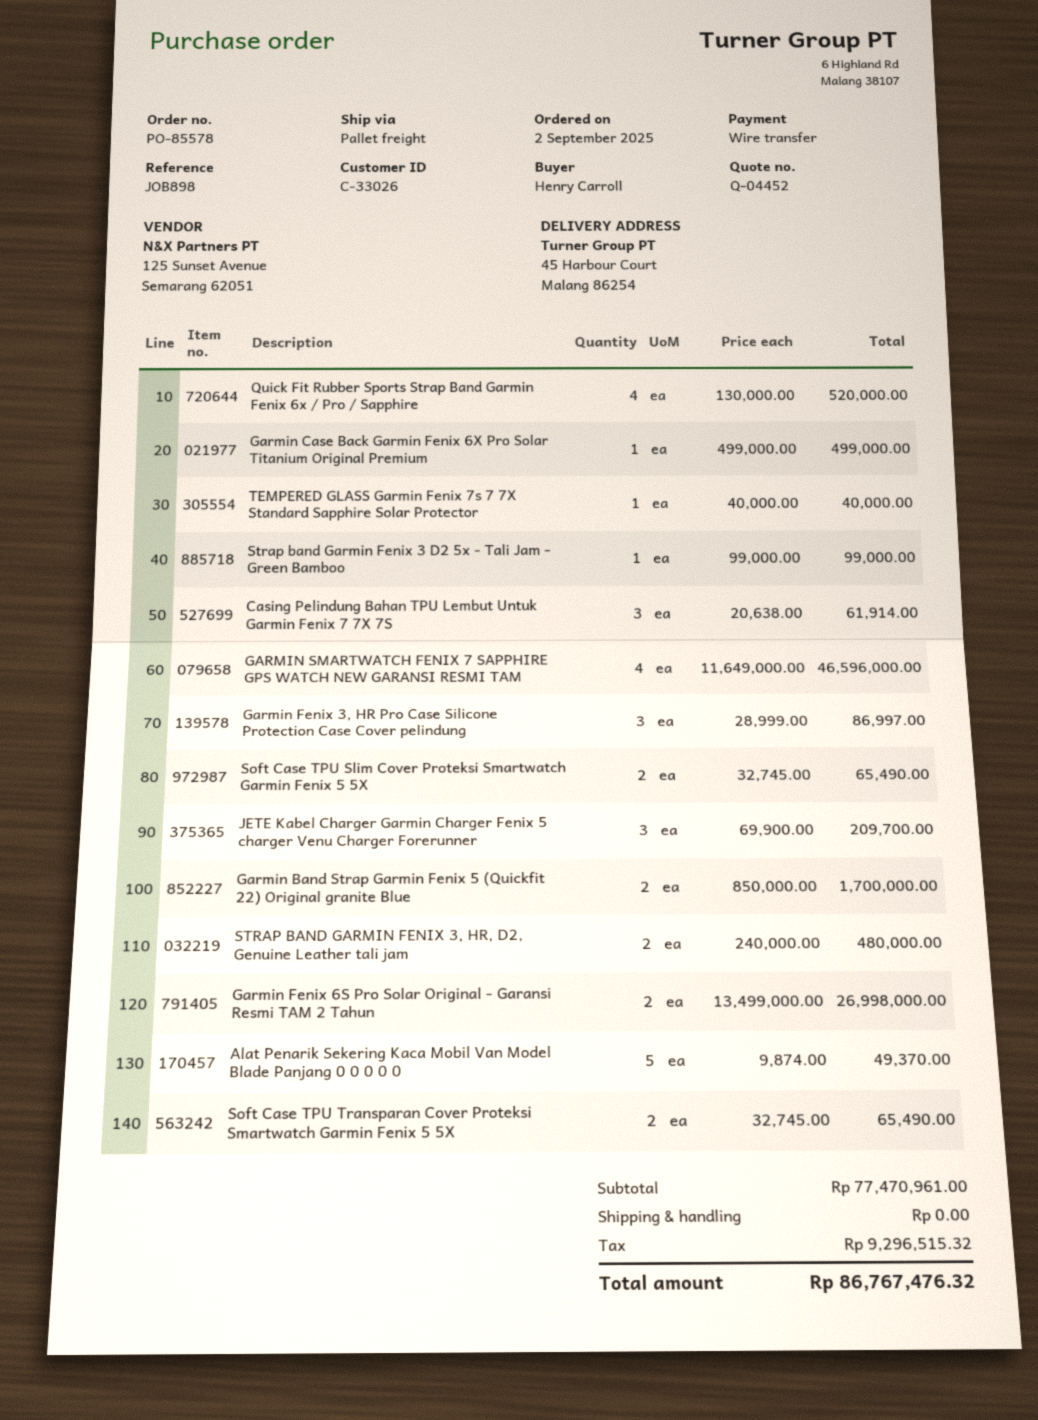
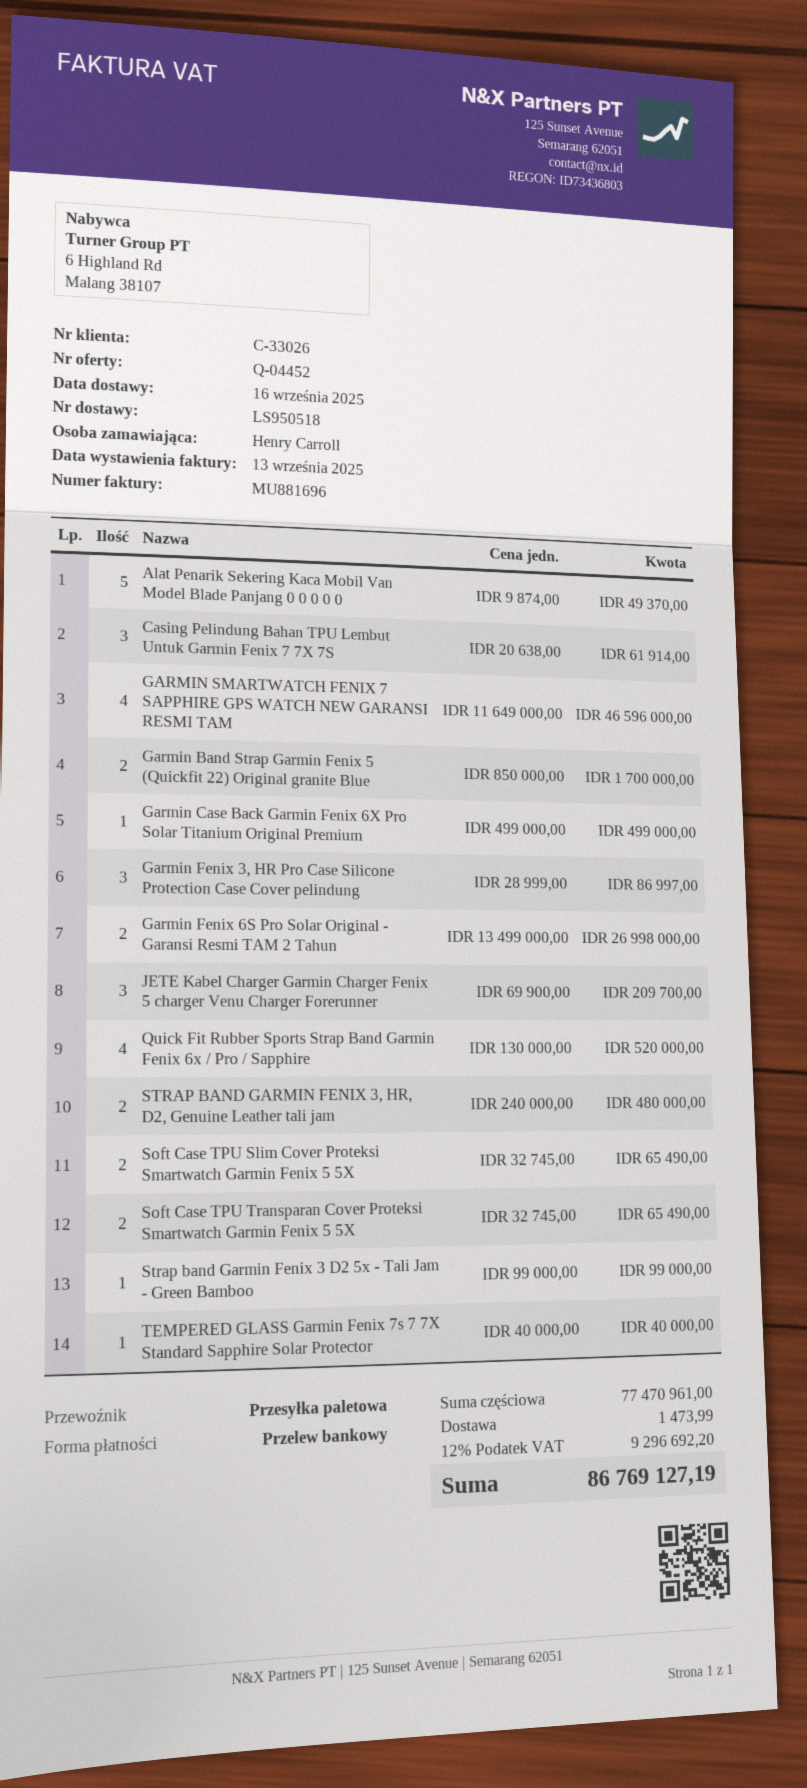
shipping: 0.00 -> 1473.99
tax: 9296515.32 -> 9296692.20
total: 86767476.32 -> 86769127.19

